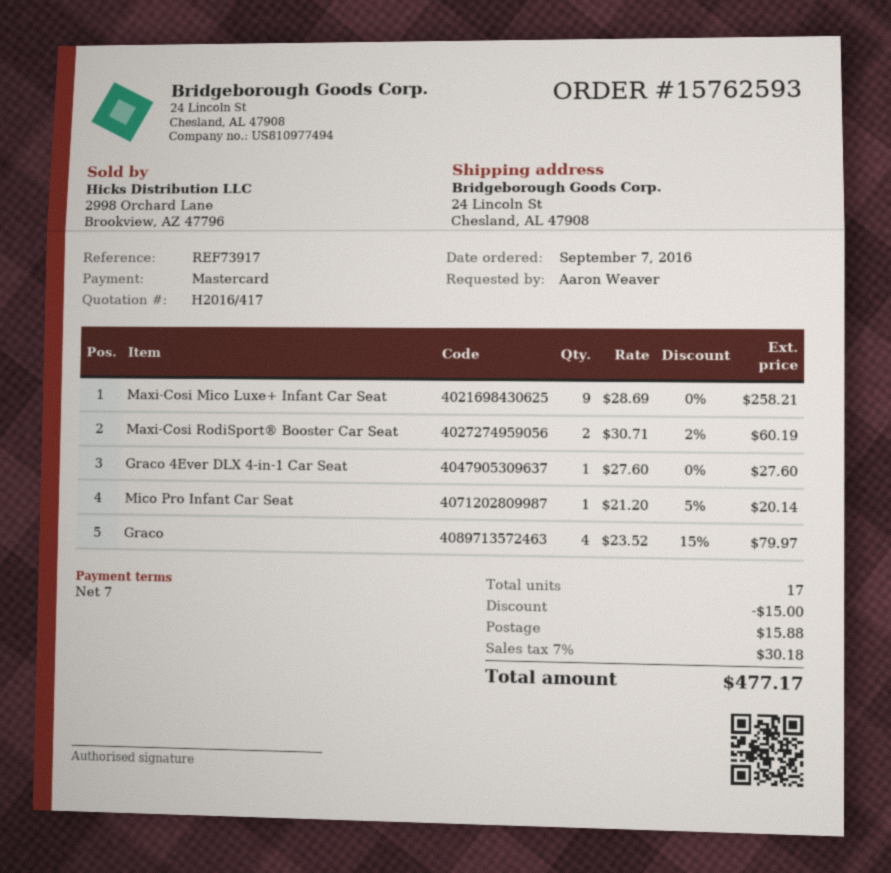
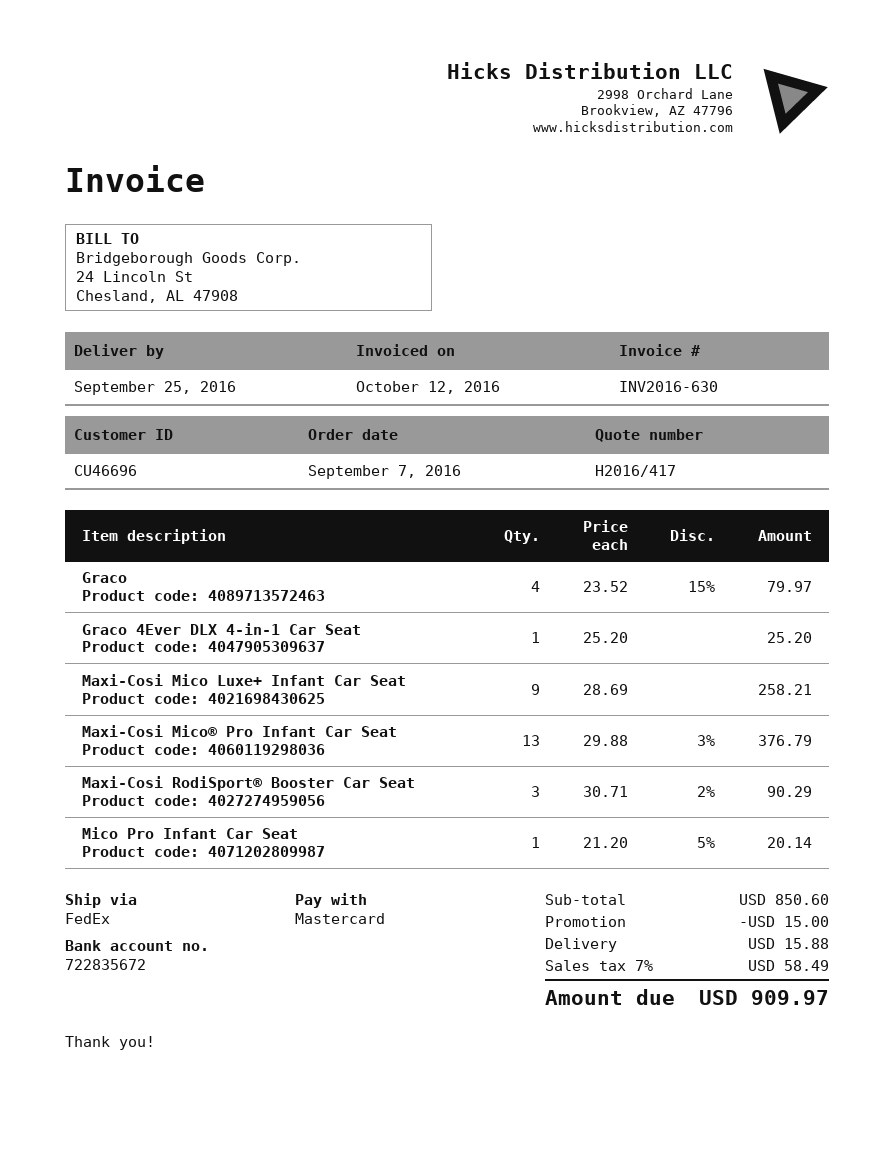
Maxi-Cosi RodiSport® Booster Car Seat: 2 x 30.71 - 2% = 60.19 -> 3 x 30.71 - 2% = 90.29
Graco 4Ever DLX 4-in-1 Car Seat: 1 x 27.60 = 27.60 -> 1 x 25.20 = 25.20
Maxi-Cosi Mico® Pro Infant Car Seat: none -> 13 x 29.88 - 3% = 376.79
tax: 7% = 30.18 -> 7% = 58.49
total: 477.17 -> 909.97

